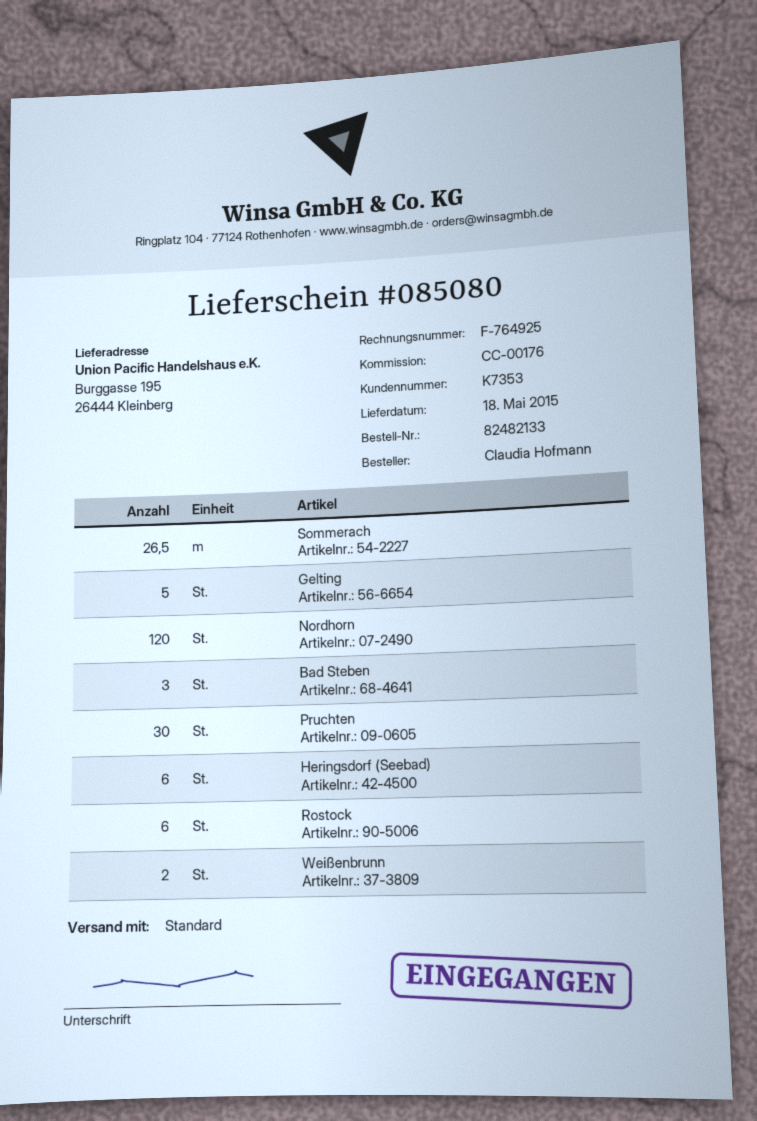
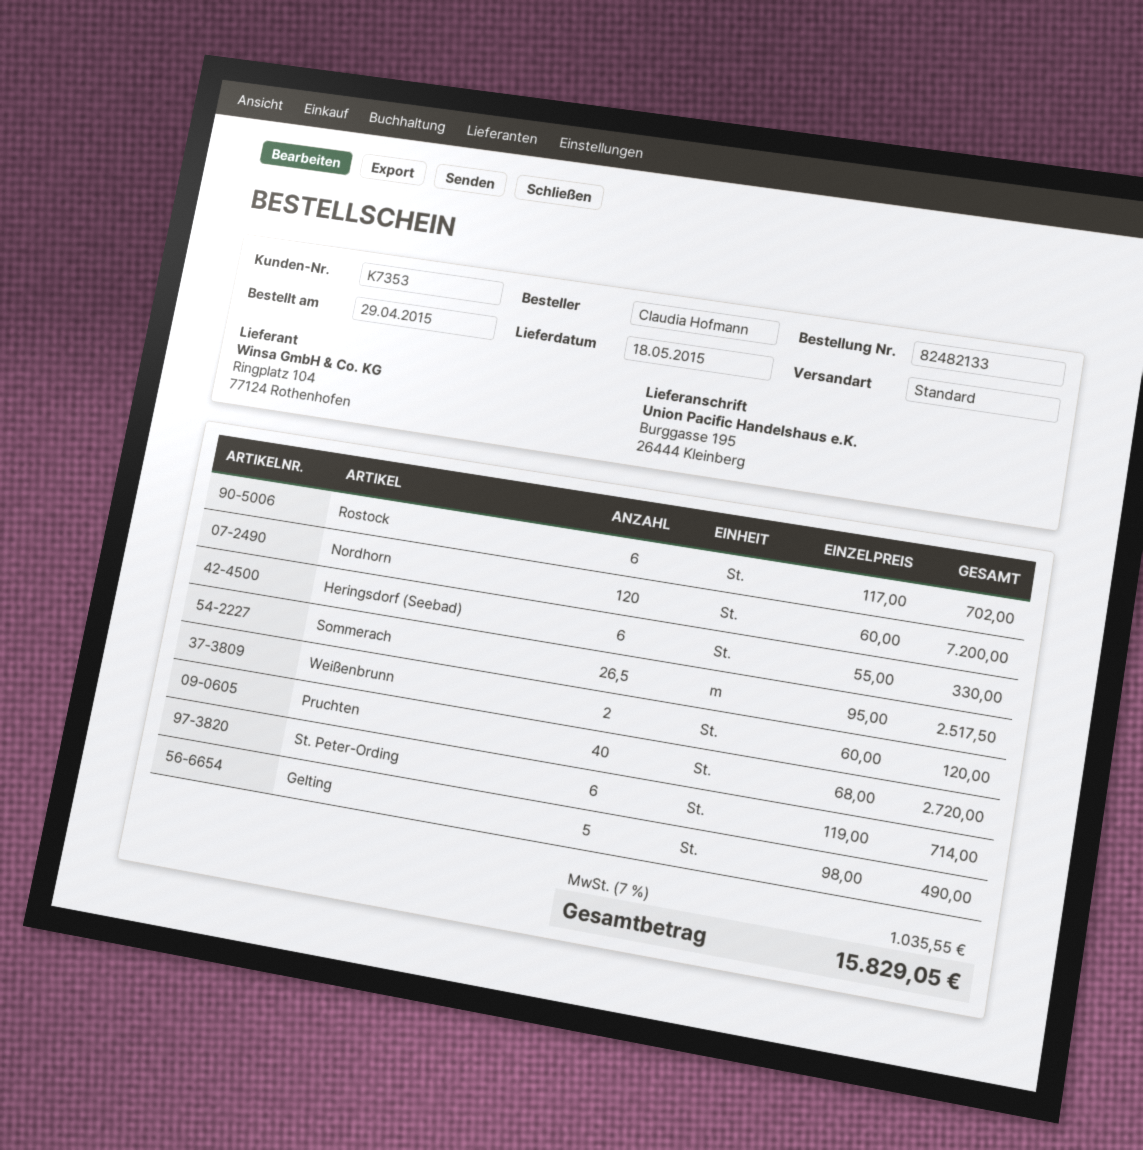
Bad Steben: 3 -> none
Pruchten: 30 -> 40
St. Peter-Ording: none -> 6

